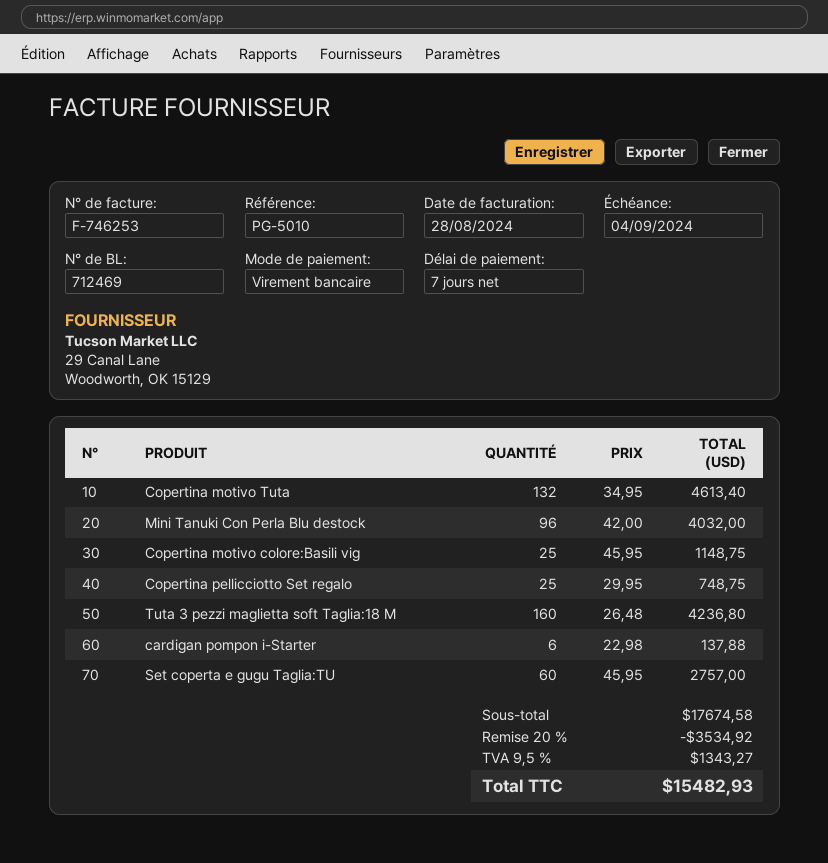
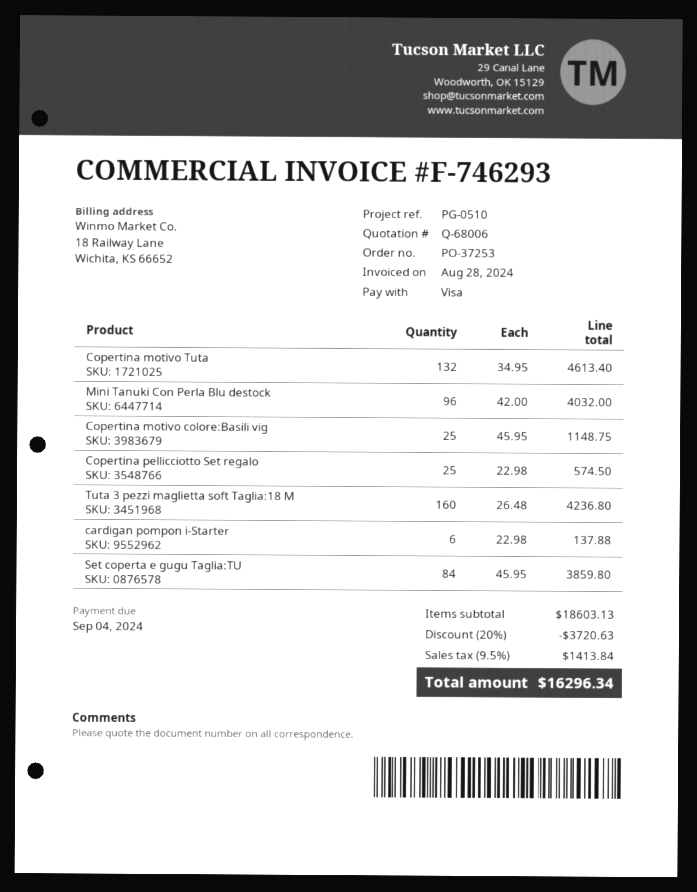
invoice number: F-746253 -> F-746293
reference: PG-5010 -> PG-0510
payment method: bank transfer -> Visa
Copertina pellicciotto Set regalo: 25 x 29.95 = 748.75 -> 25 x 22.98 = 574.50
Set coperta e gugu Taglia:TU: 60 x 45.95 = 2757.00 -> 84 x 45.95 = 3859.80
subtotal: 17674.58 -> 18603.13
discount: 20% = 3534.92 -> 20% = 3720.63
tax: 9.5% = 1343.27 -> 9.5% = 1413.84
total: 15482.93 -> 16296.34

